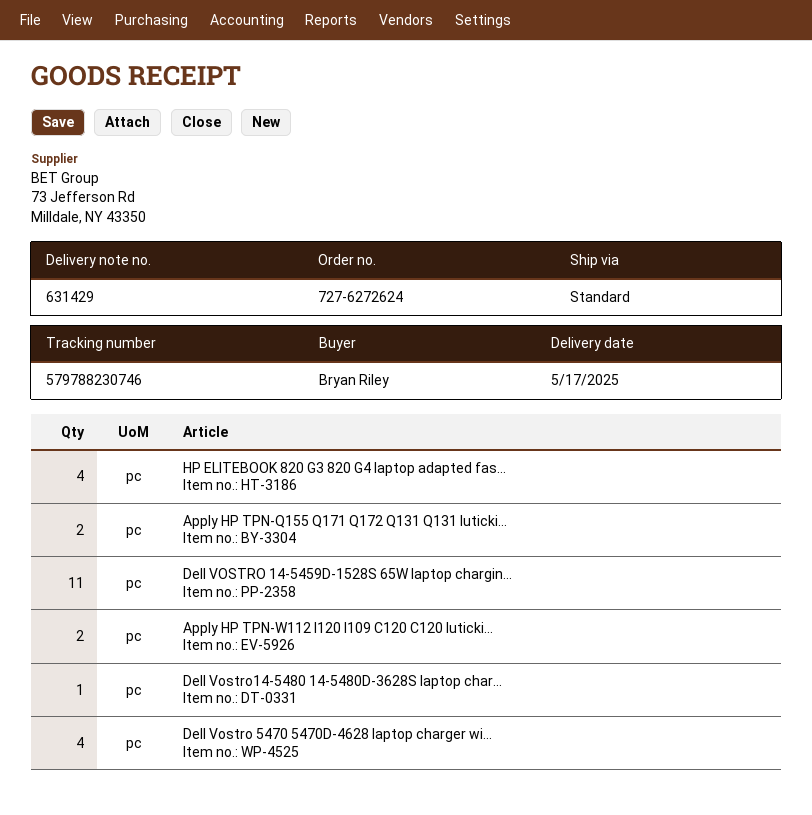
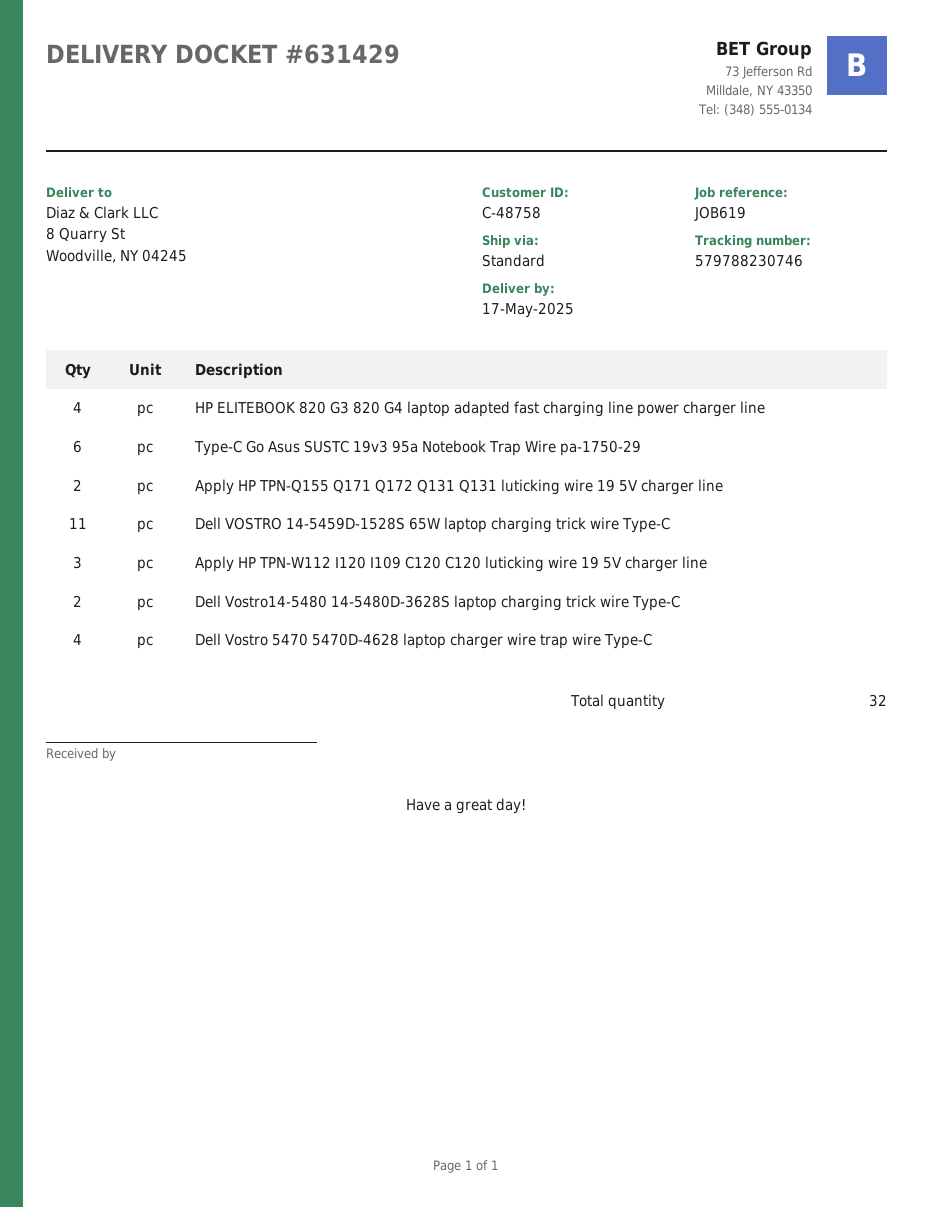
Apply HP TPN-W112 I120 I109 C120 C120 luticki...: 2 -> 3
Dell Vostro14-5480 14-5480D-3628S laptop char...: 1 -> 2
Type-C Go Asus SUSTC 19v3 95a Notebook Trap Wire pa-1750-29: none -> 6

